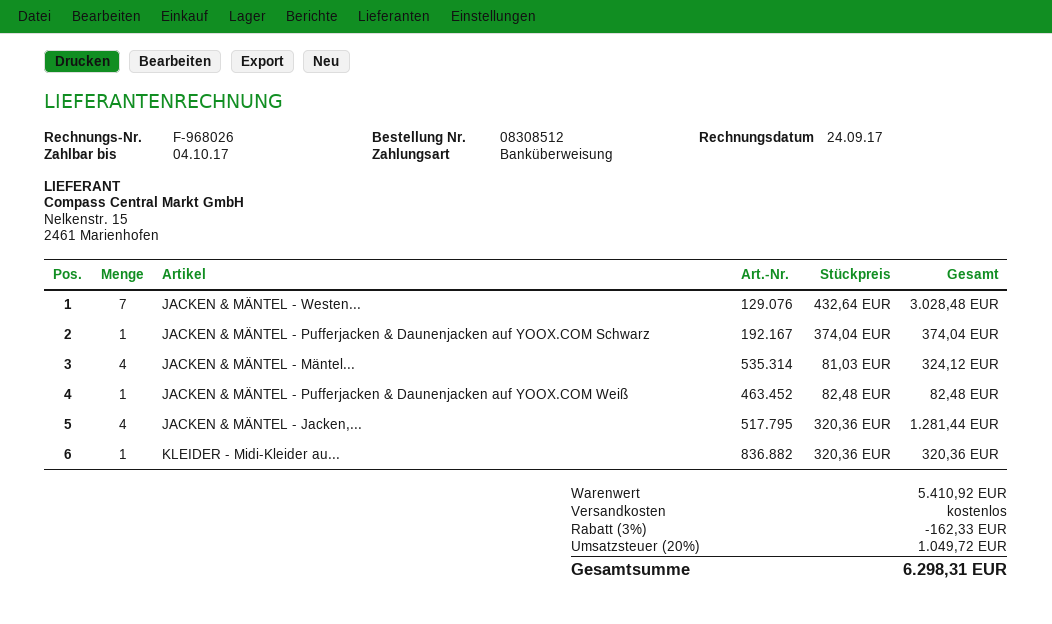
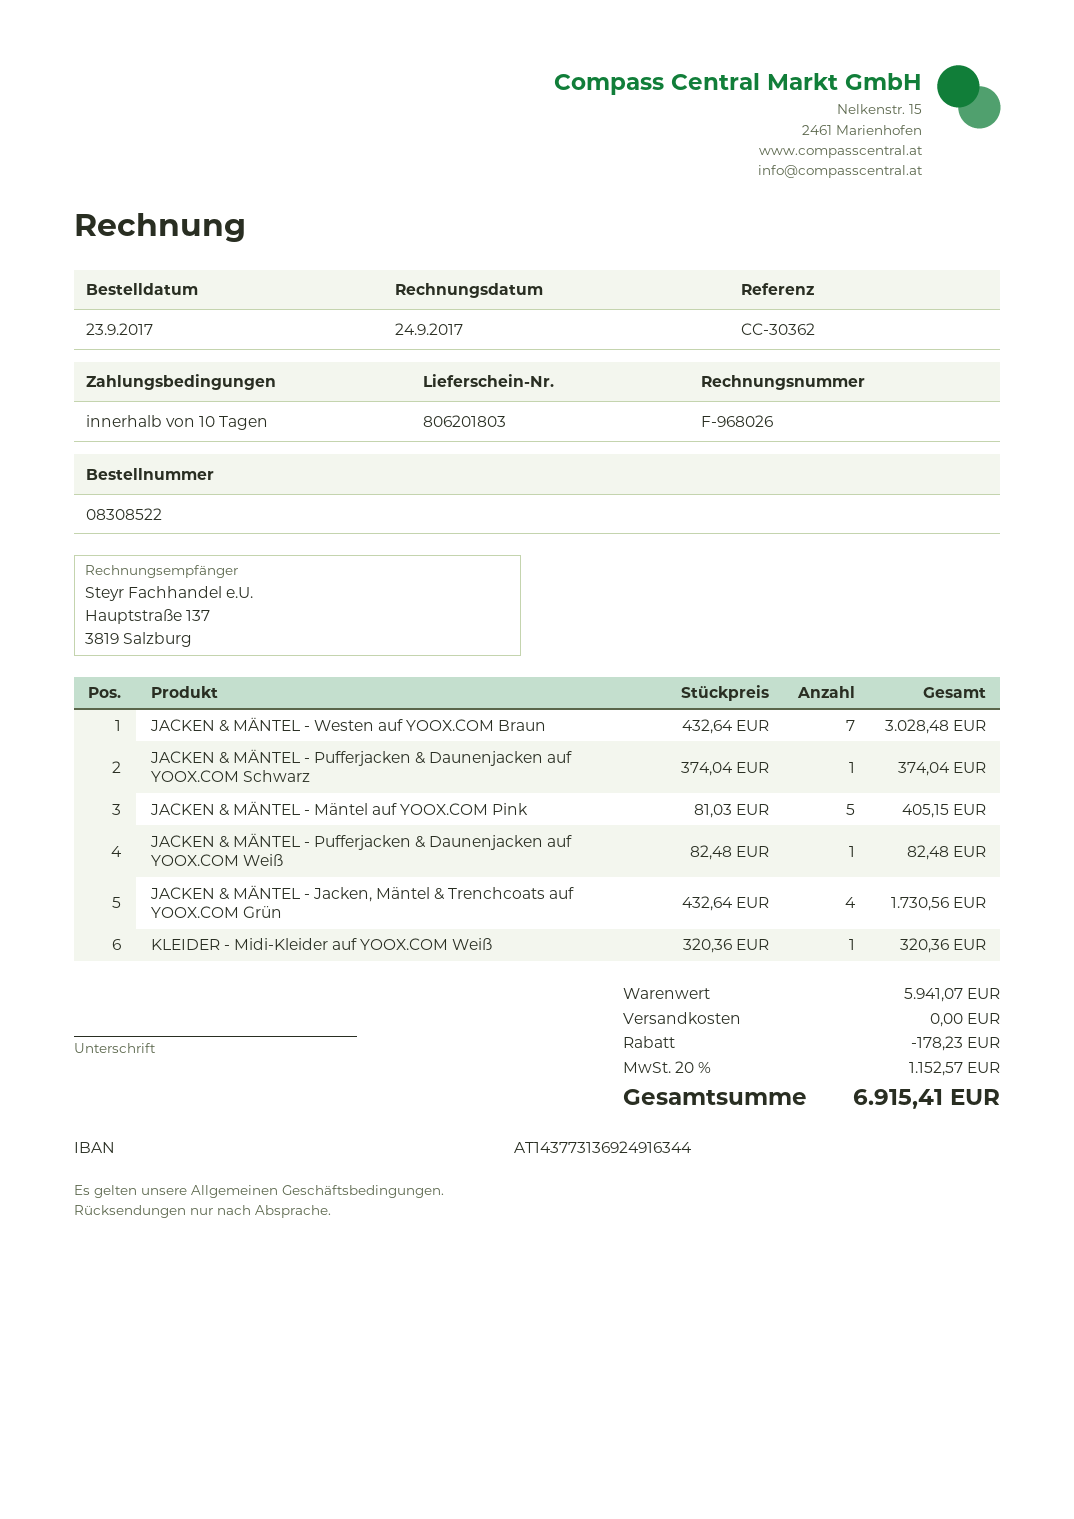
order number: 08308512 -> 08308522
JACKEN & MÄNTEL - Mäntel...: 4 x 81.03 = 324.12 -> 5 x 81.03 = 405.15
JACKEN & MÄNTEL - Jacken,...: 4 x 320.36 = 1281.44 -> 4 x 432.64 = 1730.56
subtotal: 5410.92 -> 5941.07
discount: 162.33 -> 178.23
tax: 20% = 1049.72 -> 20% = 1152.57
total: 6298.31 -> 6915.41

